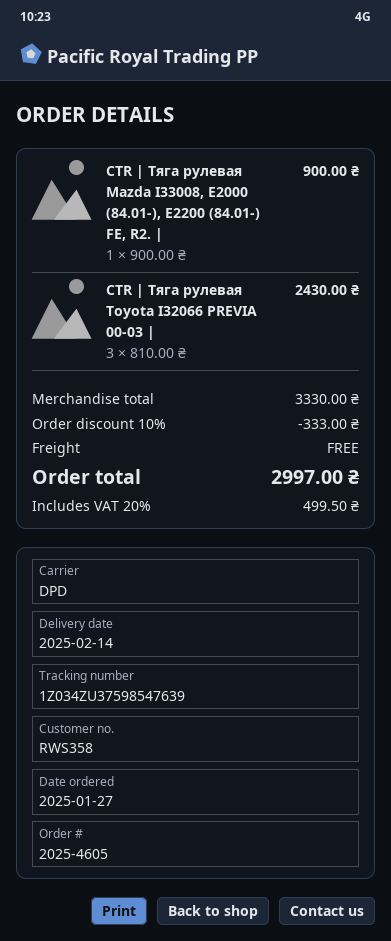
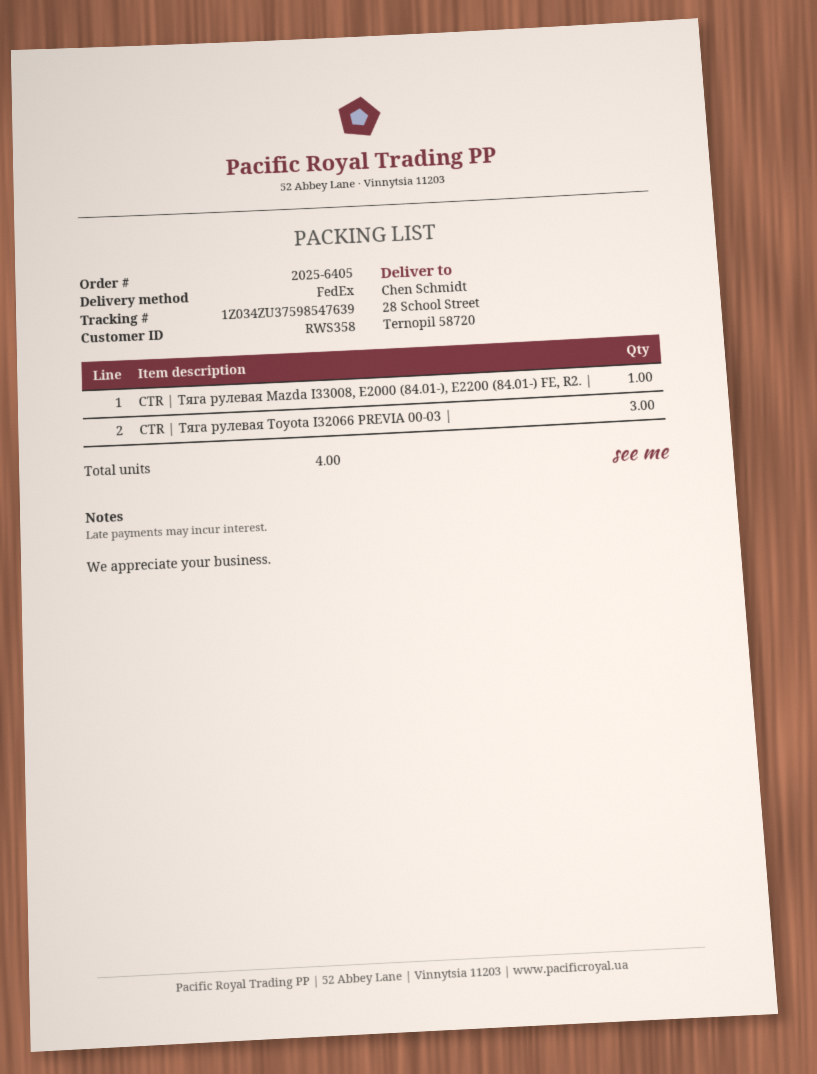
order number: 2025-4605 -> 2025-6405
shipping method: DPD -> FedEx

